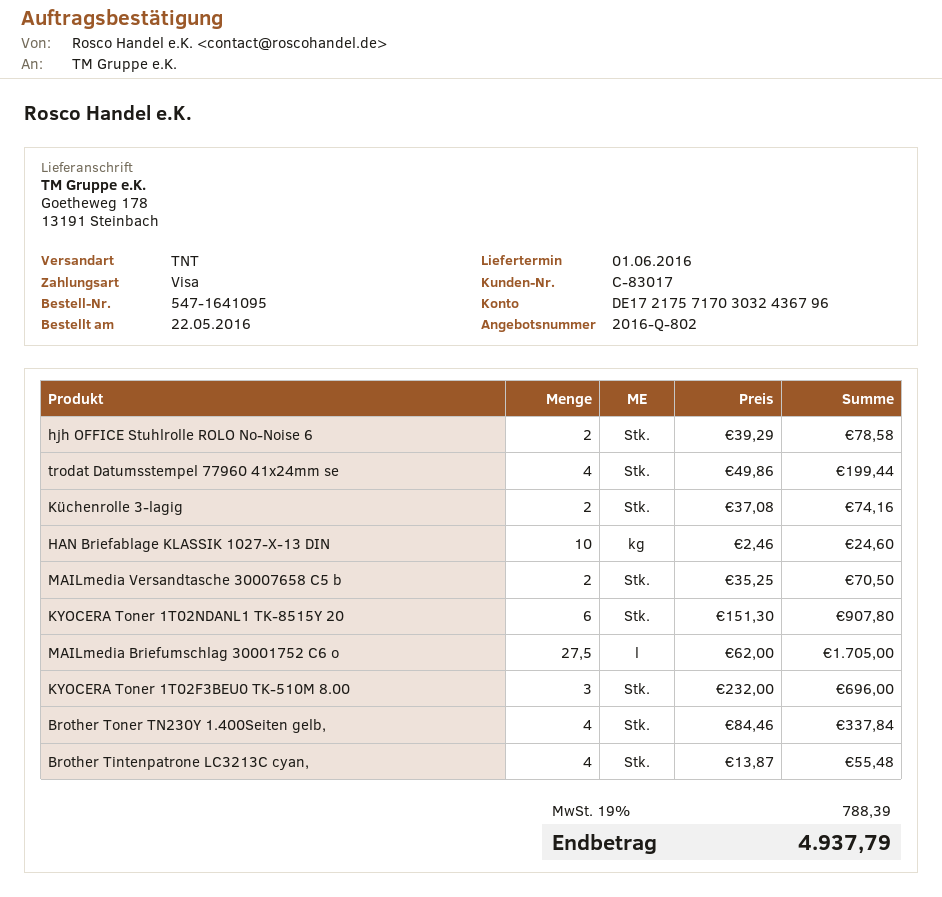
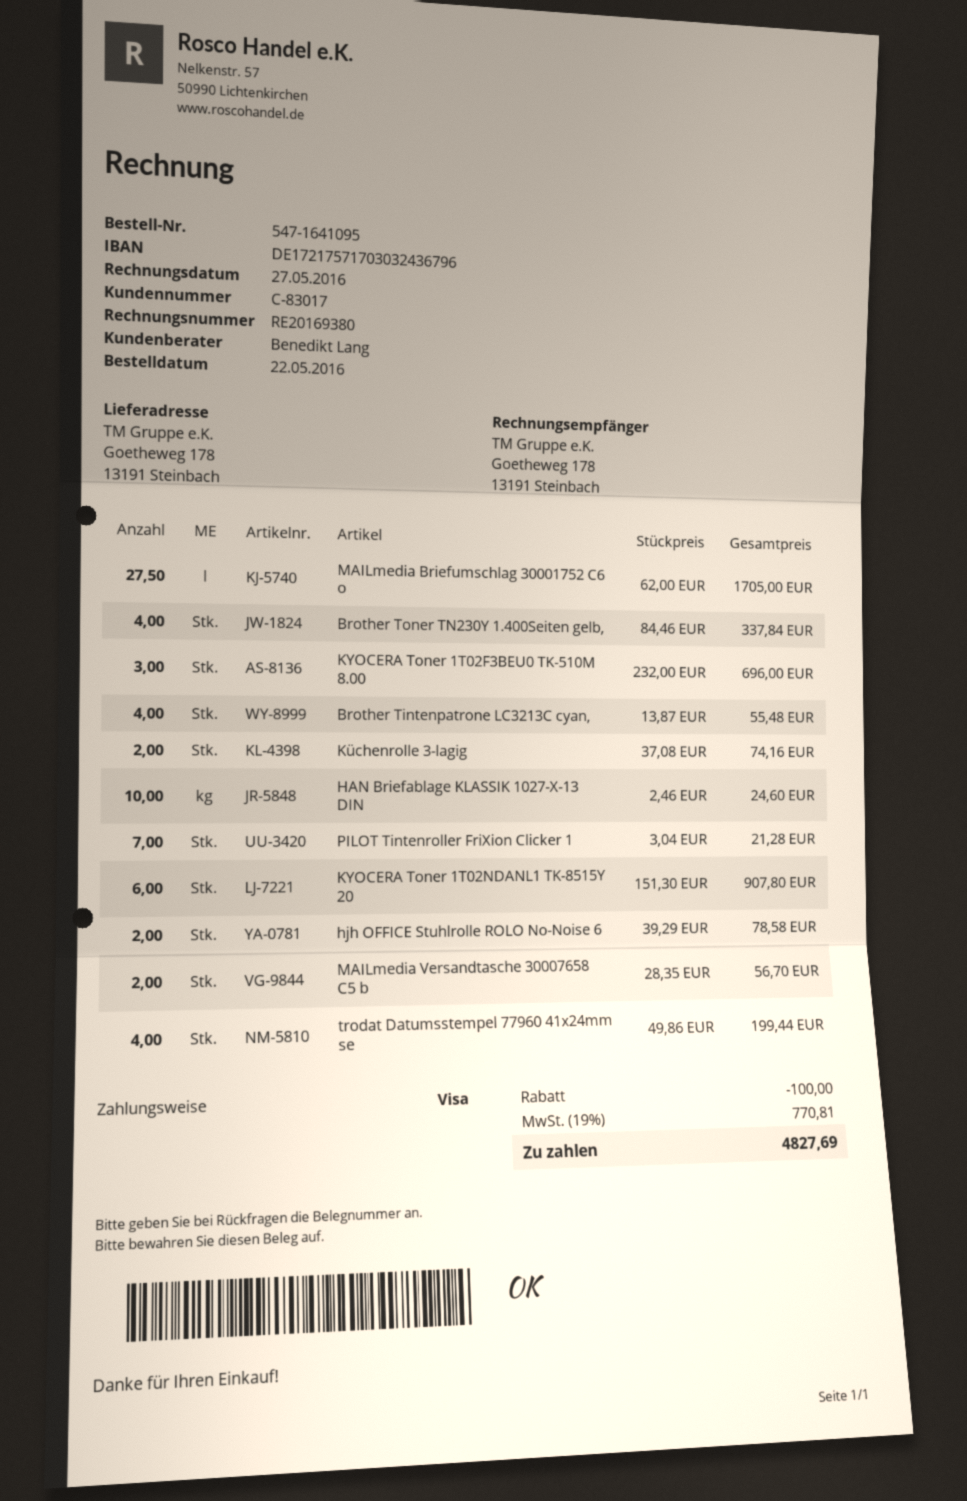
MAILmedia Versandtasche 30007658 C5 b: 2 x 35.25 = 70.50 -> 2 x 28.35 = 56.70
PILOT Tintenroller FriXion Clicker 1: none -> 7 x 3.04 = 21.28
discount: none -> 100.00
tax: 19% = 788.39 -> 19% = 770.81
total: 4937.79 -> 4827.69

